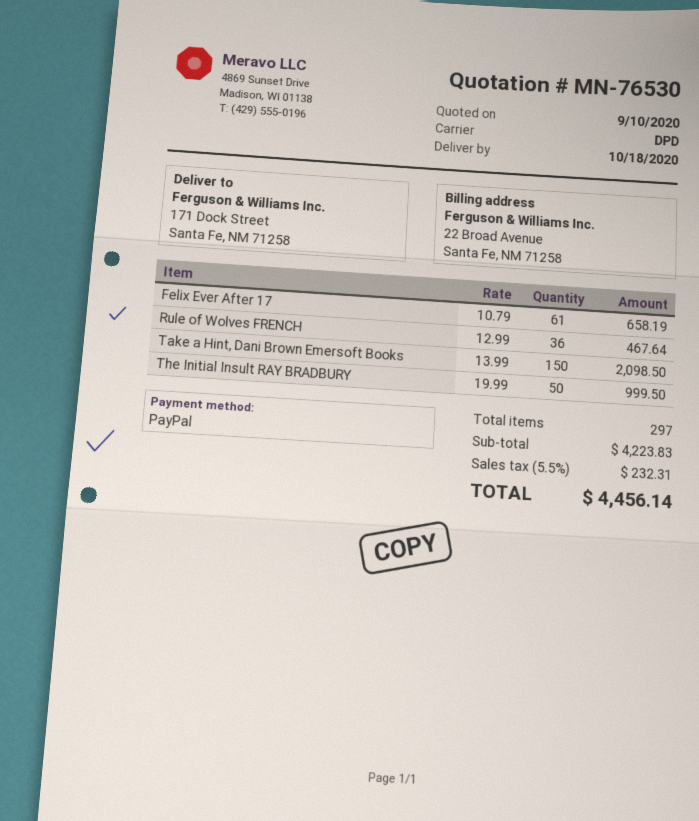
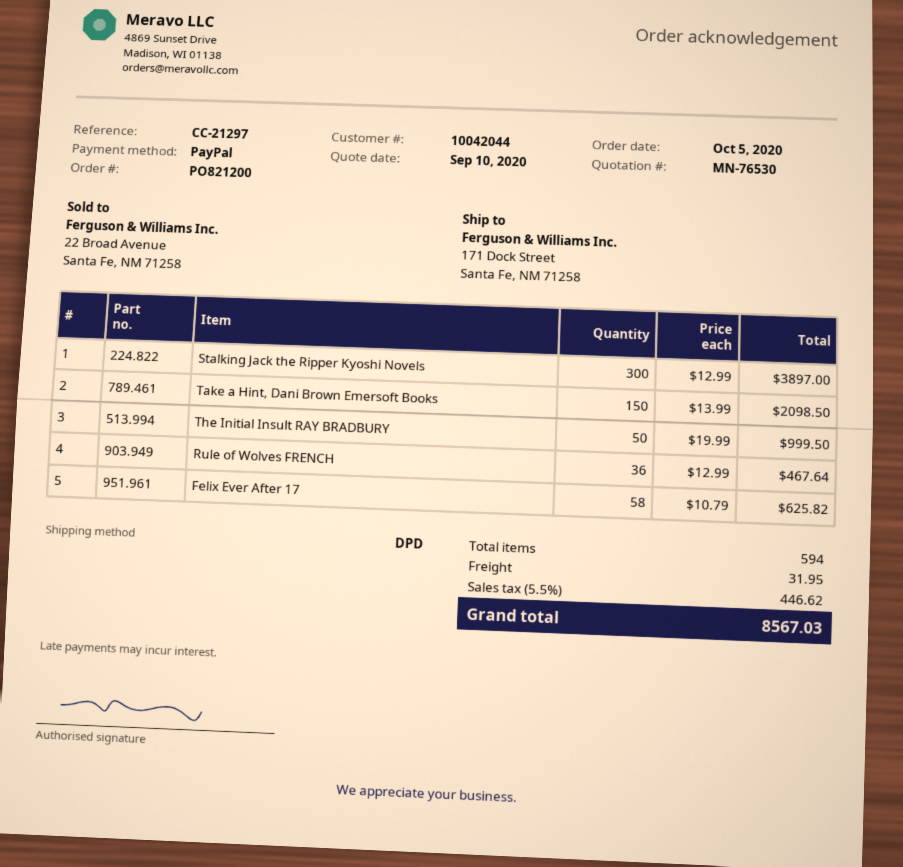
Felix Ever After 17: 61 x 10.79 = 658.19 -> 58 x 10.79 = 625.82
Stalking Jack the Ripper Kyoshi Novels: none -> 300 x 12.99 = 3897.00
total quantity: 297 -> 594
shipping: none -> 31.95
tax: 5.5% = 232.31 -> 5.5% = 446.62
total: 4456.14 -> 8567.03

